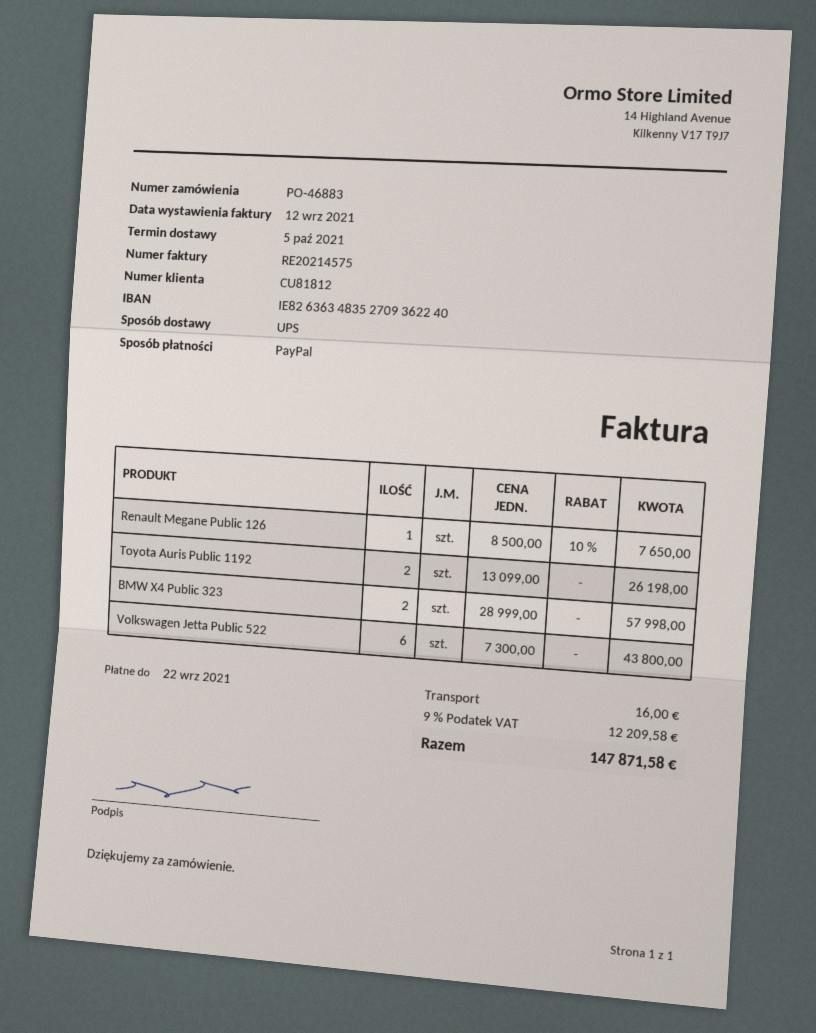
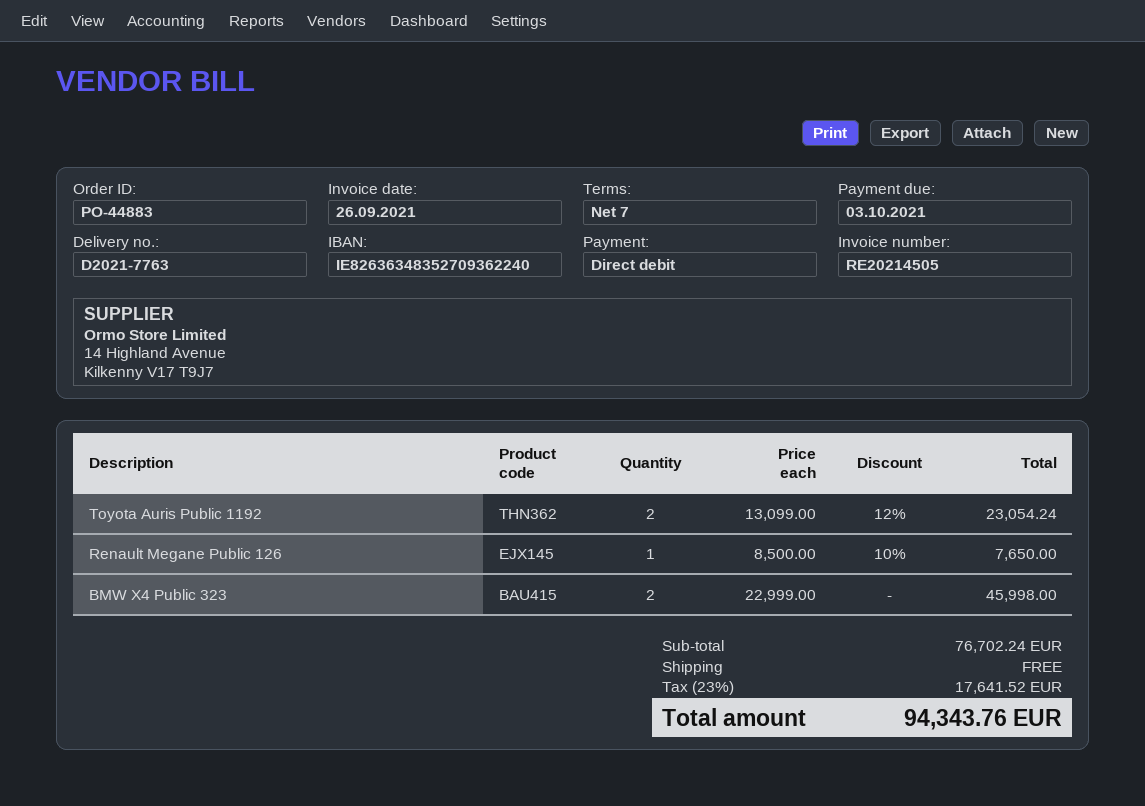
order number: PO-46883 -> PO-44883
invoice number: RE20214575 -> RE20214505
invoice date: 2021-09-12 -> 2021-09-26
due date: 2021-09-22 -> 2021-10-03
payment method: PayPal -> direct debit
Toyota Auris Public 1192: 2 x 13099.00 = 26198.00 -> 2 x 13099.00 - 12% = 23054.24
BMW X4 Public 323: 2 x 28999.00 = 57998.00 -> 2 x 22999.00 = 45998.00
Volkswagen Jetta Public 522: 6 x 7300.00 = 43800.00 -> none
shipping: 16.00 -> 0.00
tax: 9% = 12209.58 -> 23% = 17641.52
total: 147871.58 -> 94343.76

